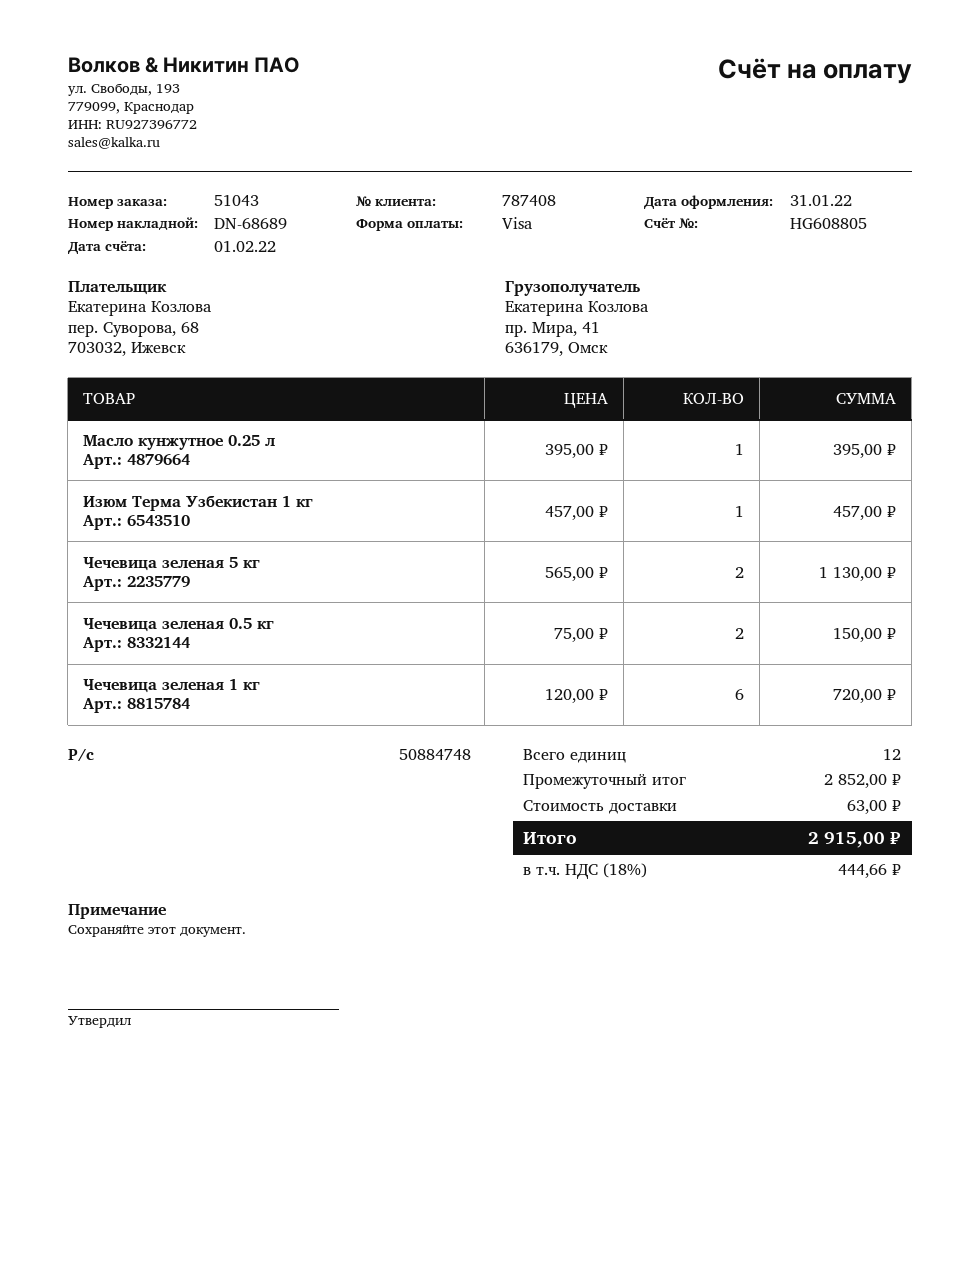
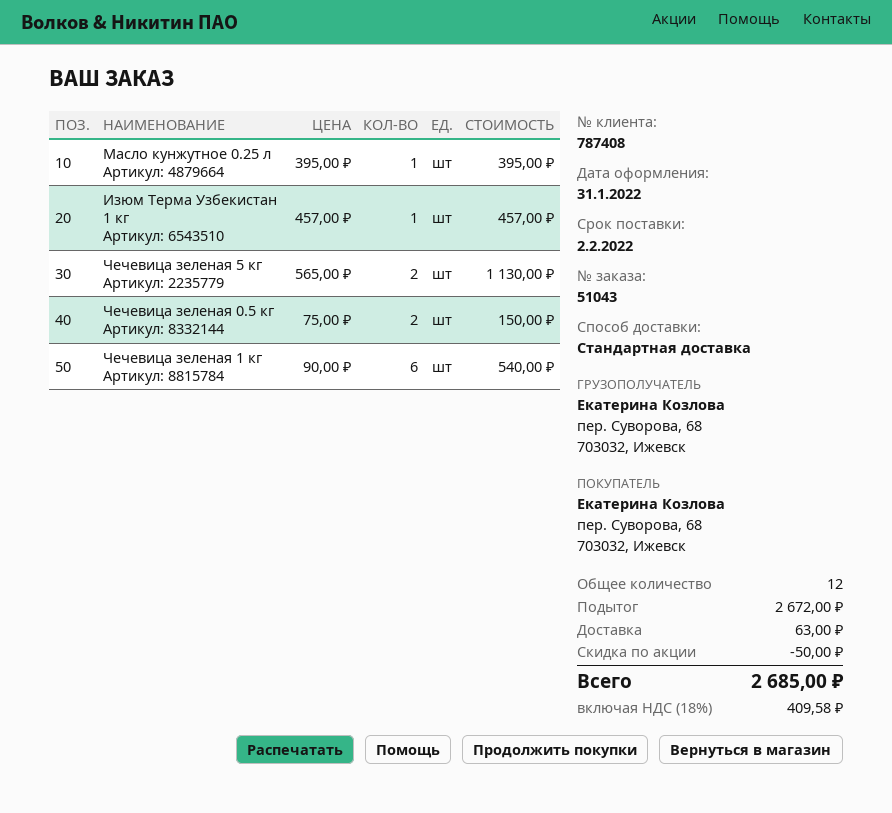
ship to: пр. Мира, 41, 636179, Омск -> пер. Суворова, 68, 703032, Ижевск
Чечевица зеленая 1 кг: 6 x 120.00 = 720.00 -> 6 x 90.00 = 540.00
subtotal: 2852.00 -> 2672.00
discount: none -> 50.00
tax: 18% = 444.66 -> 18% = 409.58
total: 2915.00 -> 2685.00

